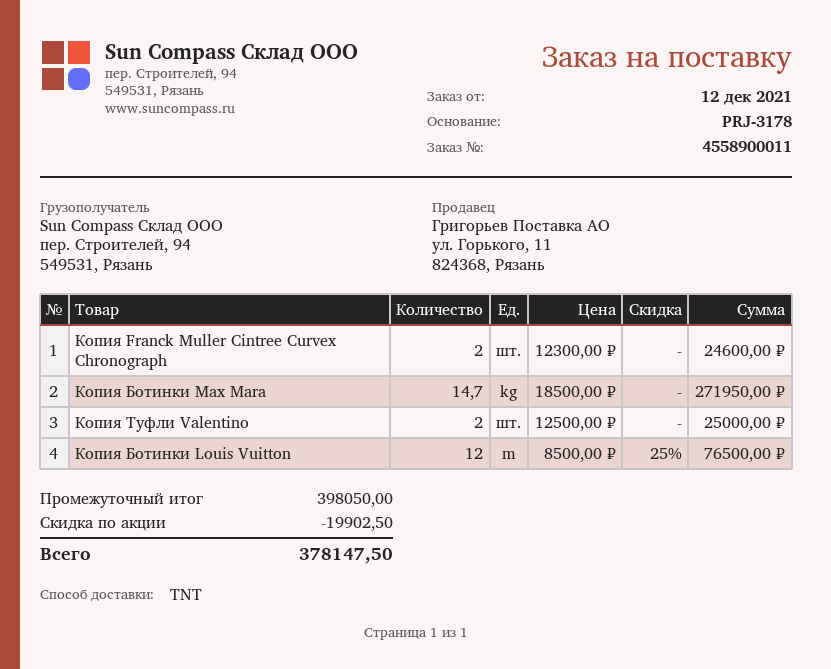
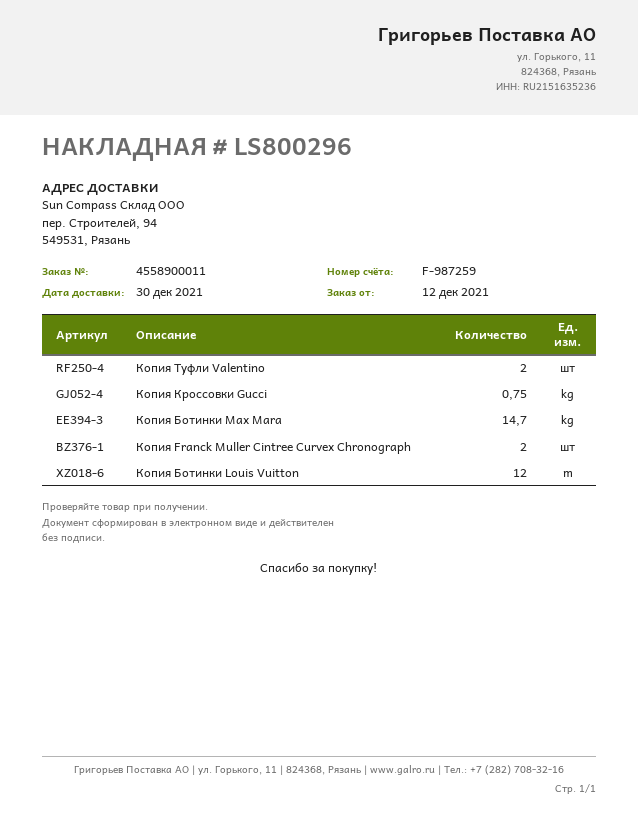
Копия Кроссовки Gucci: none -> 0.75

